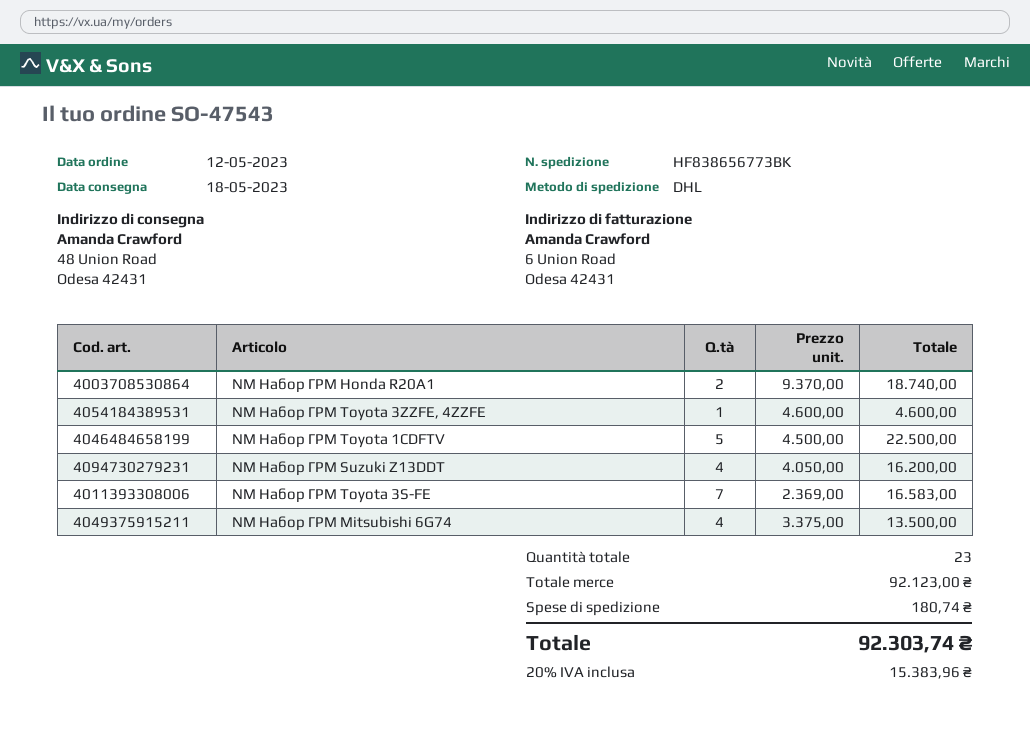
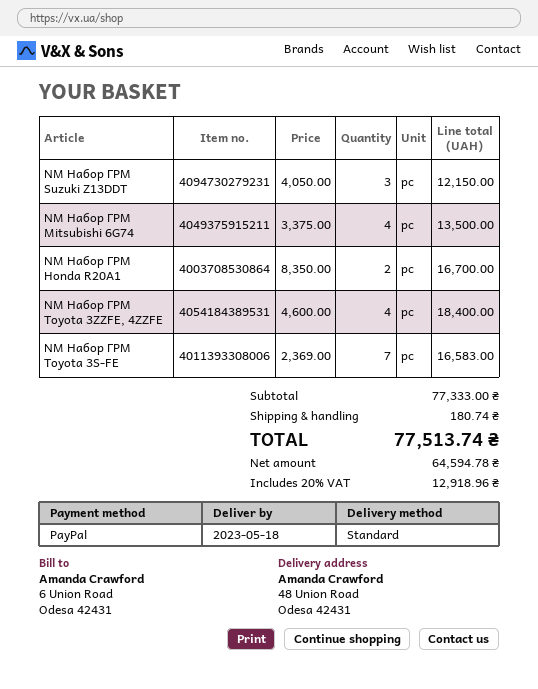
shipping method: DHL -> standard
NM Набор ГРМ Honda R20A1: 2 x 9370.00 = 18740.00 -> 2 x 8350.00 = 16700.00
NM Набор ГРМ Toyota 3ZZFE, 4ZZFE: 1 x 4600.00 = 4600.00 -> 4 x 4600.00 = 18400.00
NM Набор ГРМ Toyota 1CDFTV: 5 x 4500.00 = 22500.00 -> none
NM Набор ГРМ Suzuki Z13DDT: 4 x 4050.00 = 16200.00 -> 3 x 4050.00 = 12150.00
subtotal: 92123.00 -> 77333.00
tax: 20% = 15383.96 -> 20% = 12918.96
total: 92303.74 -> 77513.74

